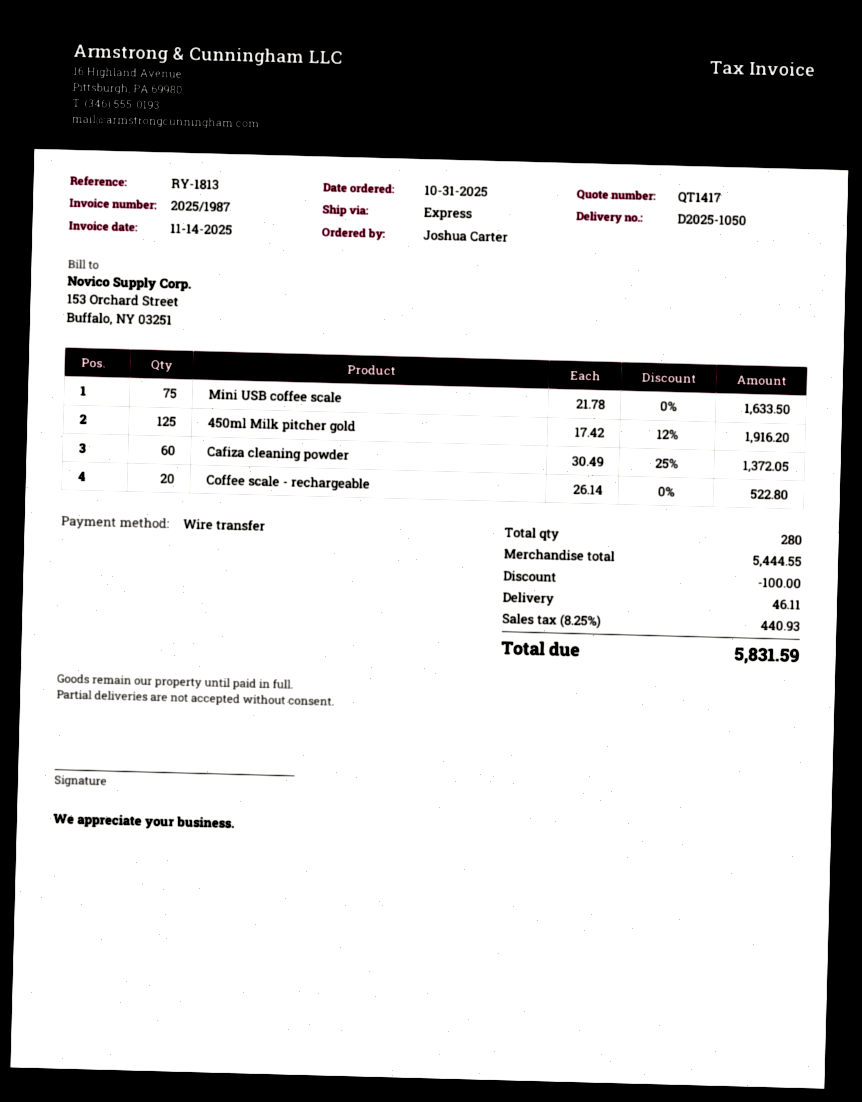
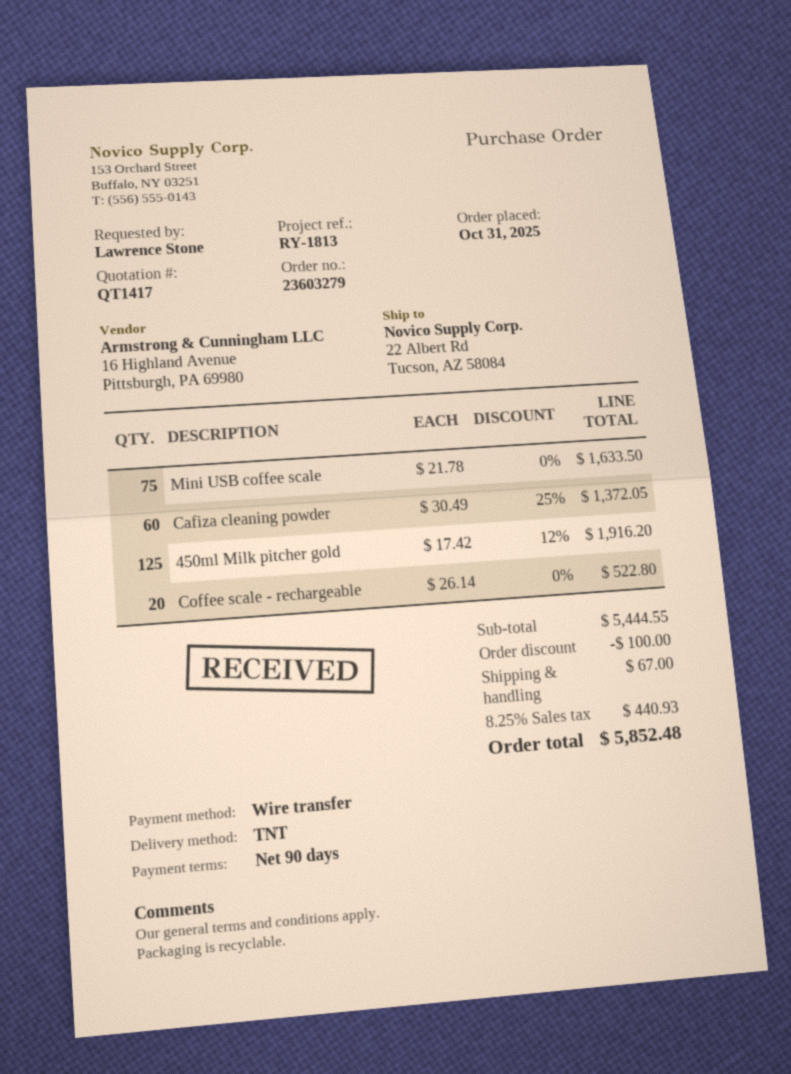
ordered by: Joshua Carter -> Lawrence Stone
shipping method: express -> TNT
shipping: 46.11 -> 67.00
total: 5831.59 -> 5852.48

